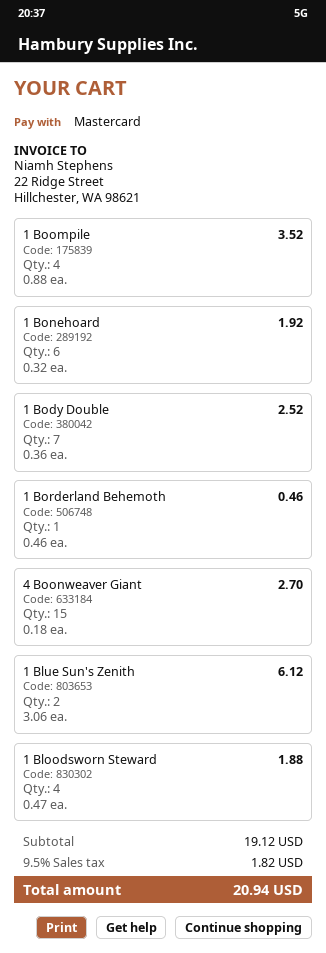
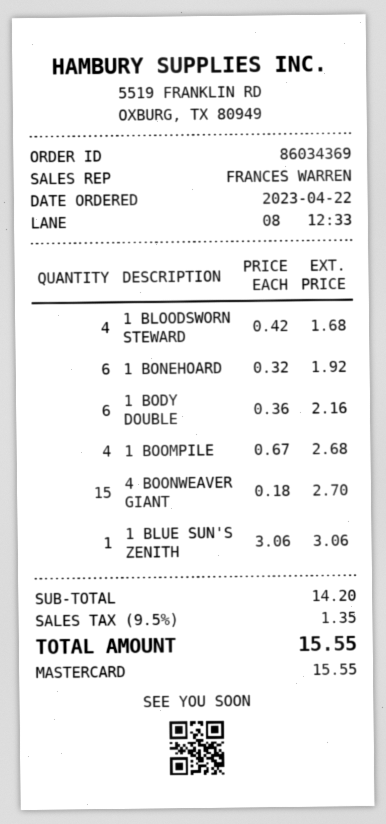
1 Boompile: 4 x 0.88 = 3.52 -> 4 x 0.67 = 2.68
1 Body Double: 7 x 0.36 = 2.52 -> 6 x 0.36 = 2.16
1 Borderland Behemoth: 1 x 0.46 = 0.46 -> none
1 Blue Sun's Zenith: 2 x 3.06 = 6.12 -> 1 x 3.06 = 3.06
1 Bloodsworn Steward: 4 x 0.47 = 1.88 -> 4 x 0.42 = 1.68
subtotal: 19.12 -> 14.20
tax: 9.5% = 1.82 -> 9.5% = 1.35
total: 20.94 -> 15.55

